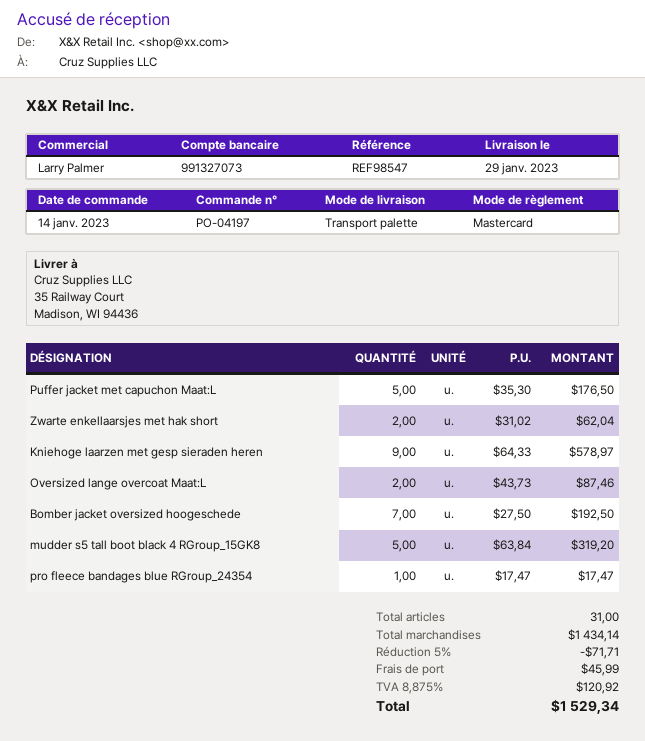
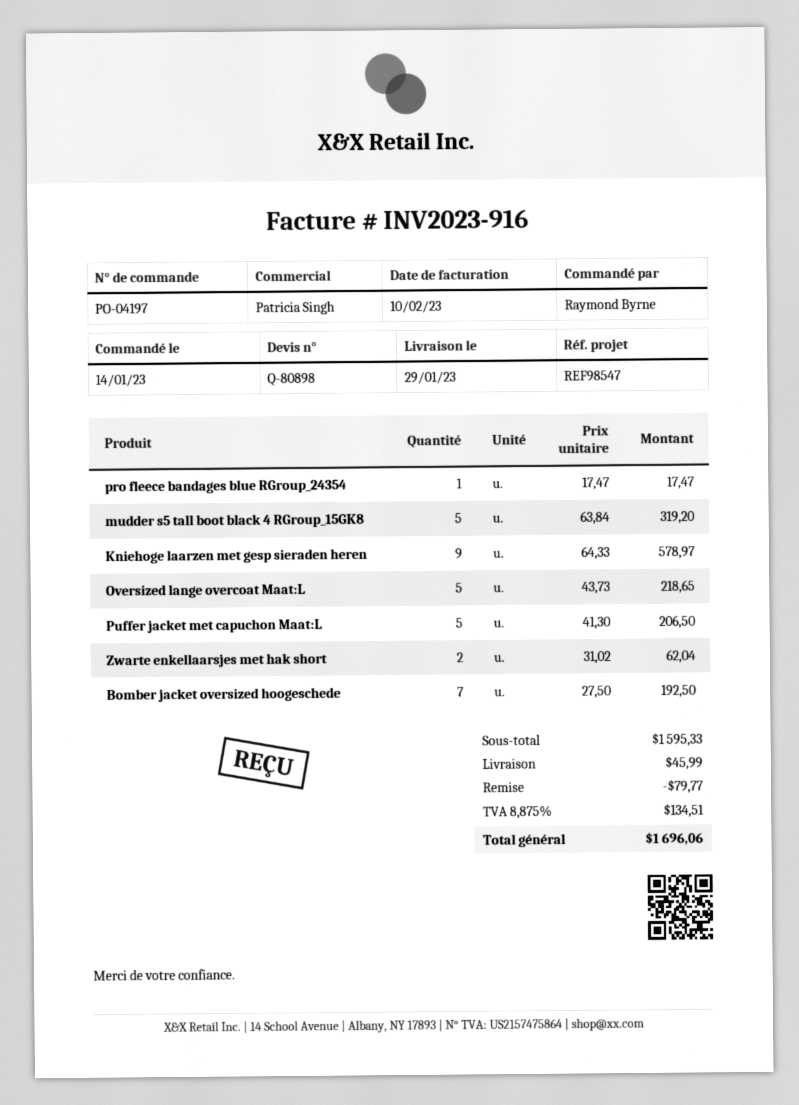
sales rep: Larry Palmer -> Patricia Singh
Puffer jacket met capuchon Maat:L: 5 x 35.30 = 176.50 -> 5 x 41.30 = 206.50
Oversized lange overcoat Maat:L: 2 x 43.73 = 87.46 -> 5 x 43.73 = 218.65
subtotal: 1434.14 -> 1595.33
discount: 71.71 -> 79.77
tax: 8.875% = 120.92 -> 8.875% = 134.51
total: 1529.34 -> 1696.06

